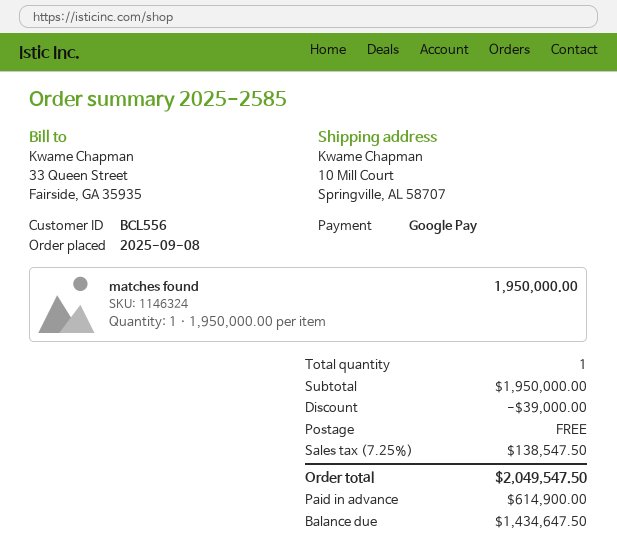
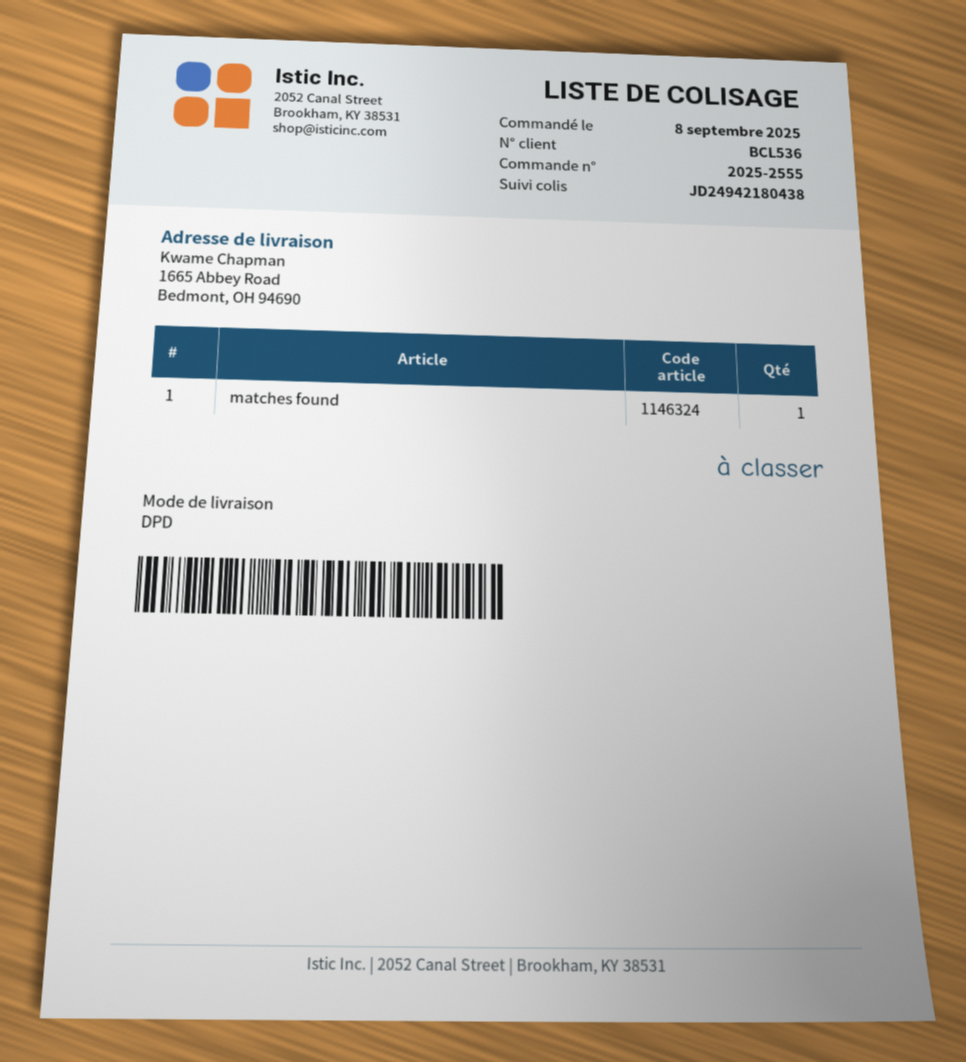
order number: 2025-2585 -> 2025-2555
customer number: BCL556 -> BCL536
ship to: 10 Mill Court, Springville, AL 58707 -> 1665 Abbey Road, Bedmont, OH 94690

